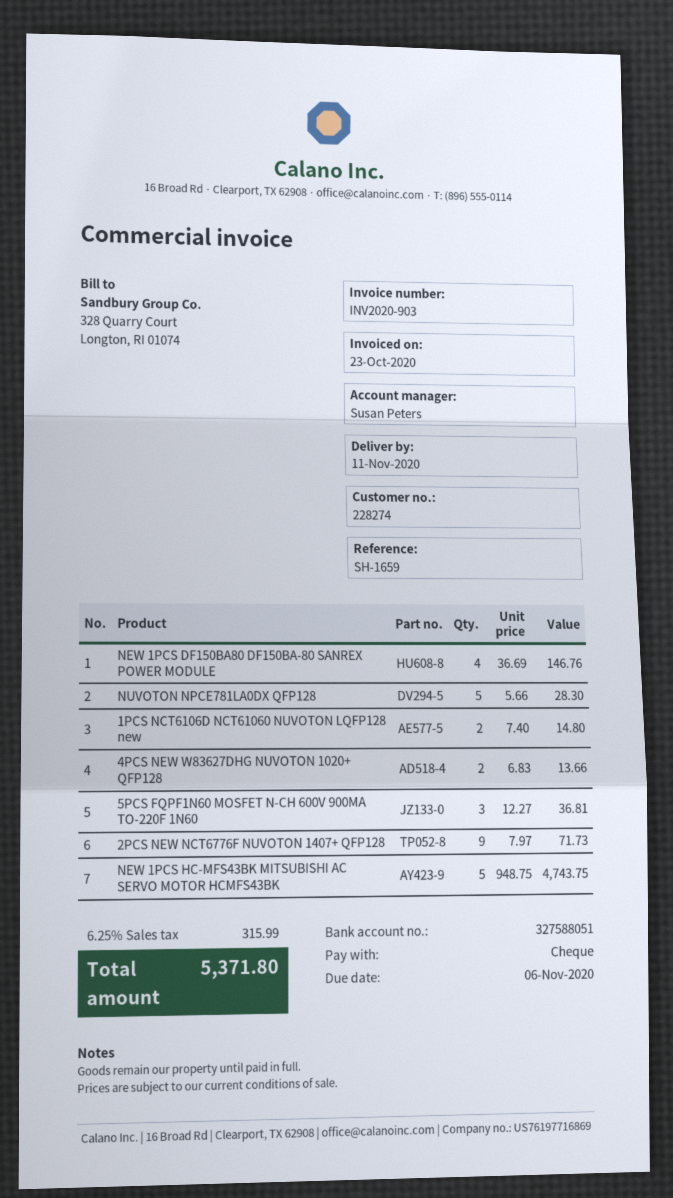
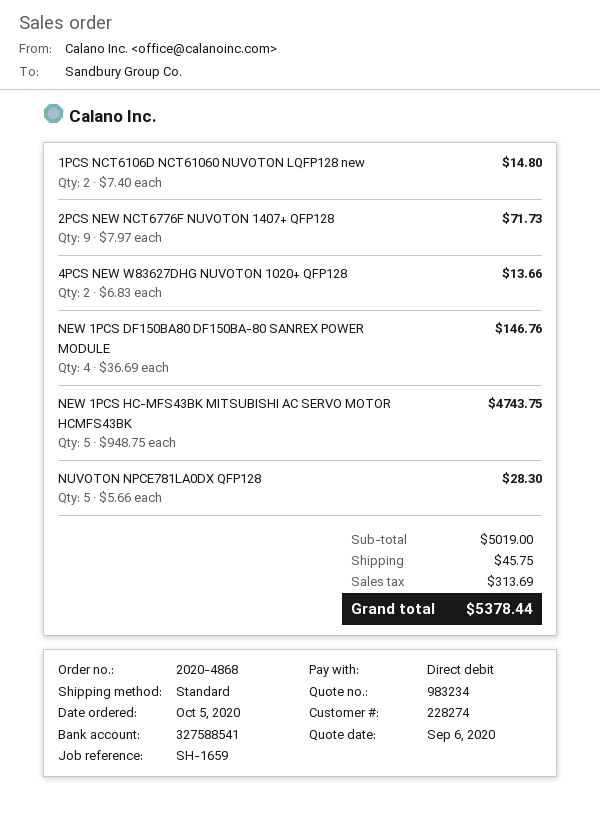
payment method: cheque -> direct debit
bank account: 327588051 -> 327588541
5PCS FQPF1N60 MOSFET N-CH 600V 900MA TO-220F 1N60: 3 x 12.27 = 36.81 -> none
shipping: none -> 45.75
tax: 315.99 -> 313.69
total: 5371.80 -> 5378.44

